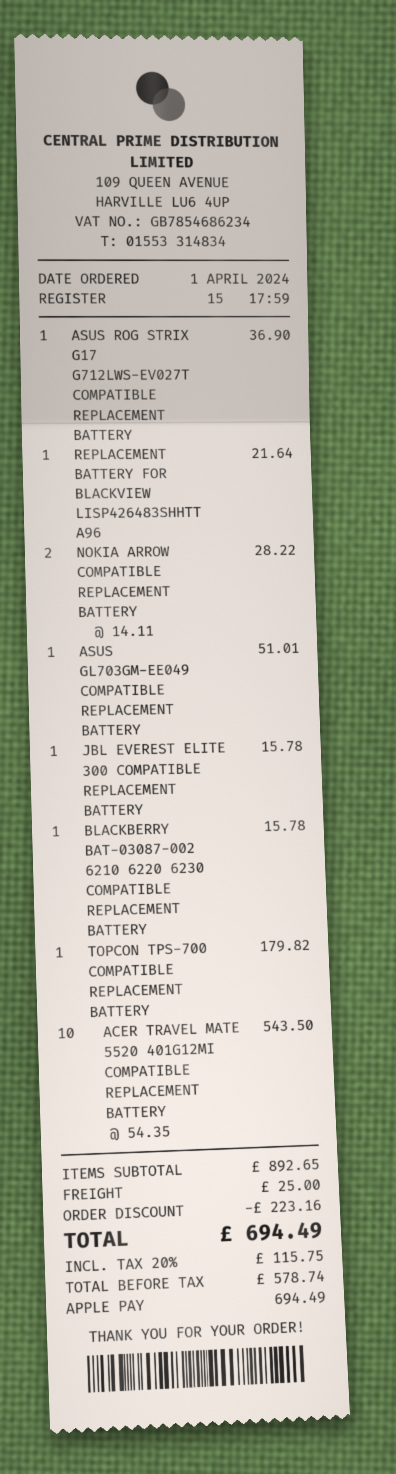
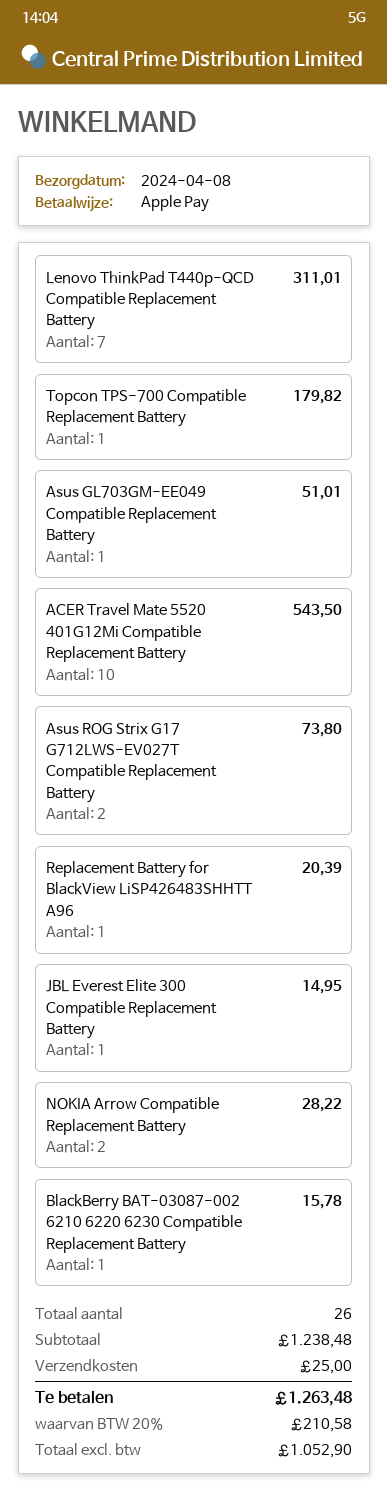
ASUS ROG STRIX G17 G712LWS-EV027T COMPATIBLE REPLACEMENT BATTERY: 1 for 36.90 -> 2 for 73.80
REPLACEMENT BATTERY FOR BLACKVIEW LISP426483SHHTT A96: 1 for 21.64 -> 1 for 20.39
JBL EVEREST ELITE 300 COMPATIBLE REPLACEMENT BATTERY: 1 for 15.78 -> 1 for 14.95
Lenovo ThinkPad T440p-QCD Compatible Replacement Battery: none -> 7 for 311.01
subtotal: 892.65 -> 1238.48
discount: 223.16 -> none
net: 578.74 -> 1052.90
tax: 20% = 115.75 -> 20% = 210.58
total: 694.49 -> 1263.48

